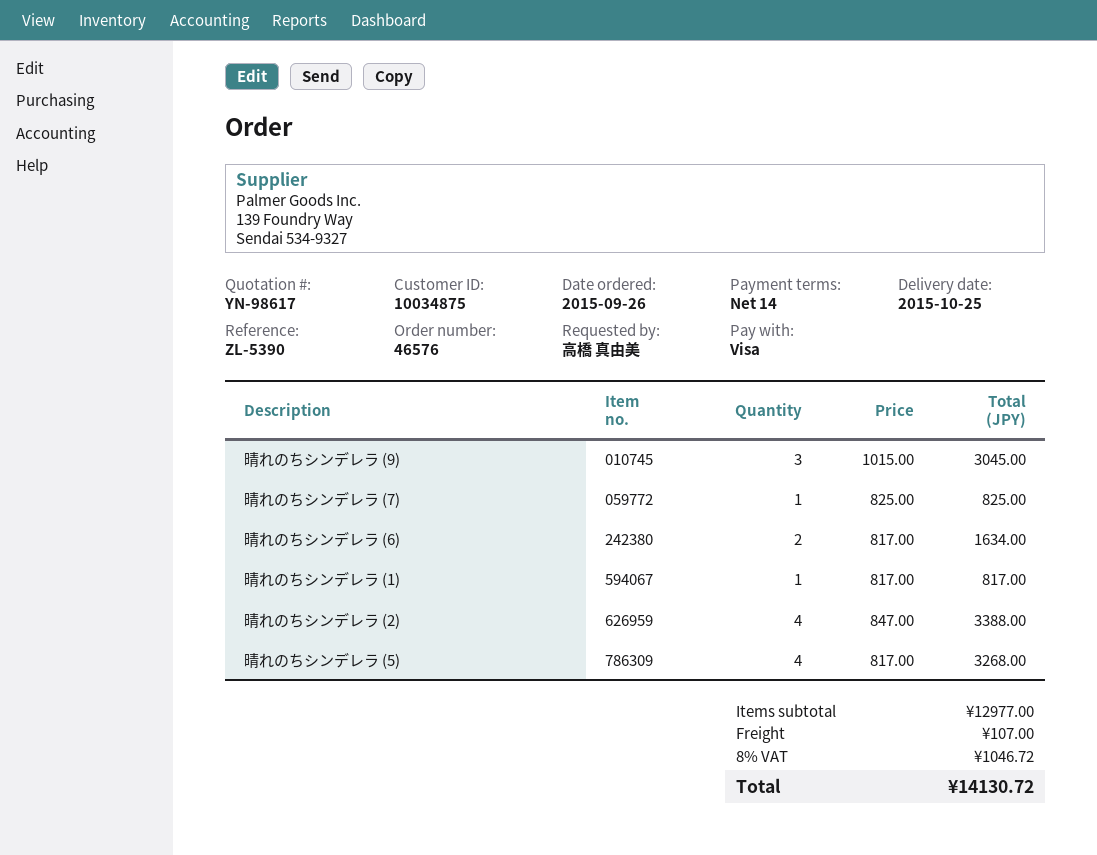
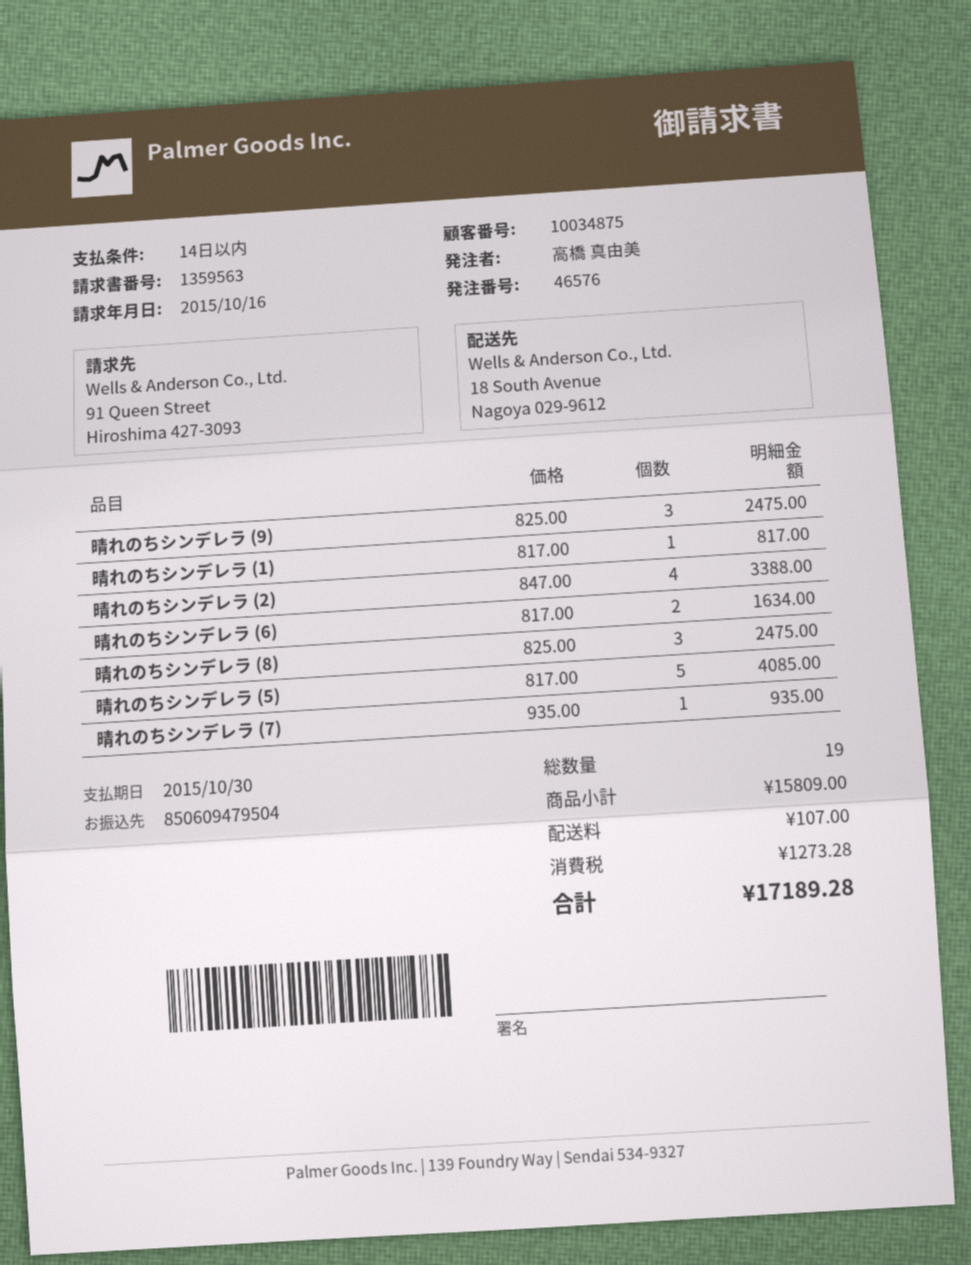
晴れのちシンデレラ (9): 3 x 1015.00 = 3045.00 -> 3 x 825.00 = 2475.00
晴れのちシンデレラ (7): 1 x 825.00 = 825.00 -> 1 x 935.00 = 935.00
晴れのちシンデレラ (5): 4 x 817.00 = 3268.00 -> 5 x 817.00 = 4085.00
晴れのちシンデレラ (8): none -> 3 x 825.00 = 2475.00
subtotal: 12977.00 -> 15809.00
tax: 1046.72 -> 1273.28
total: 14130.72 -> 17189.28

